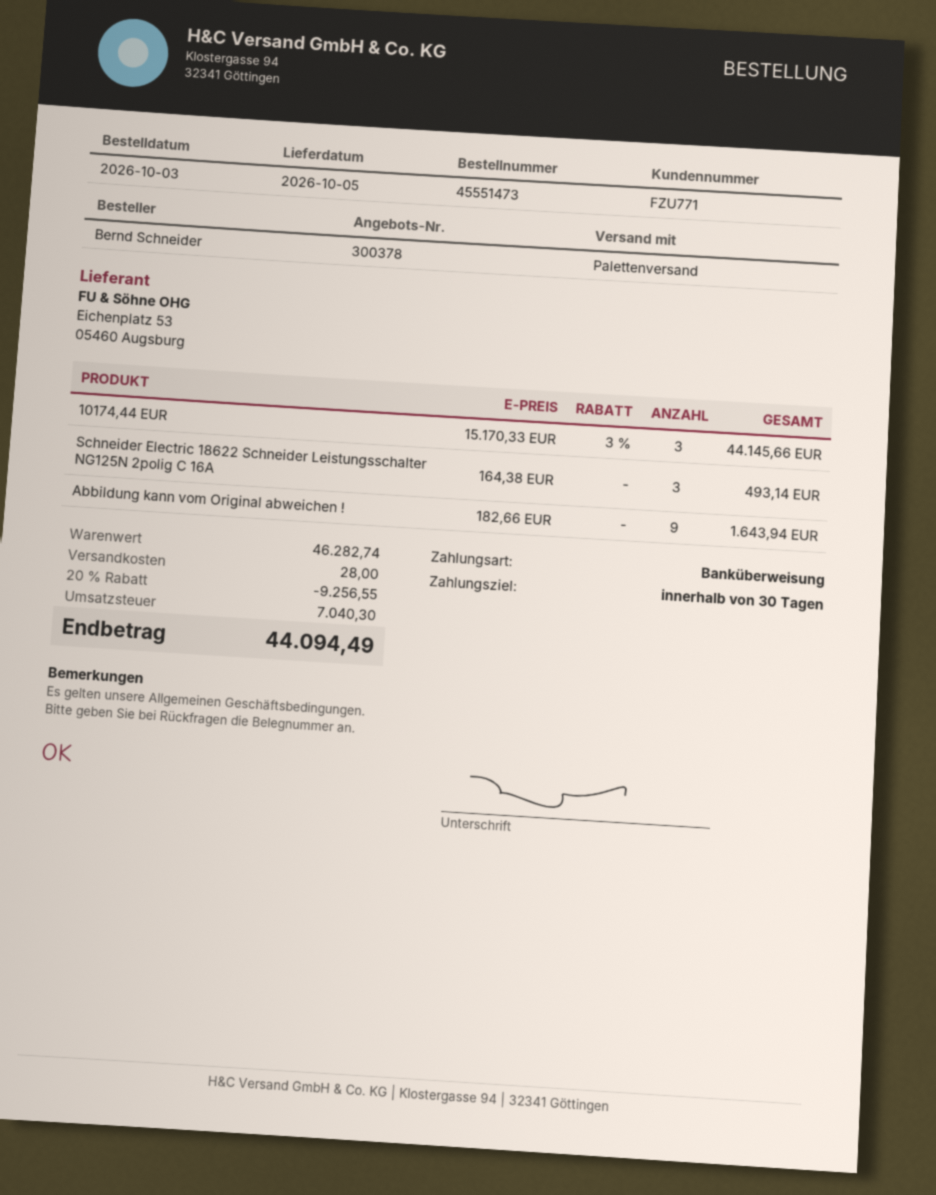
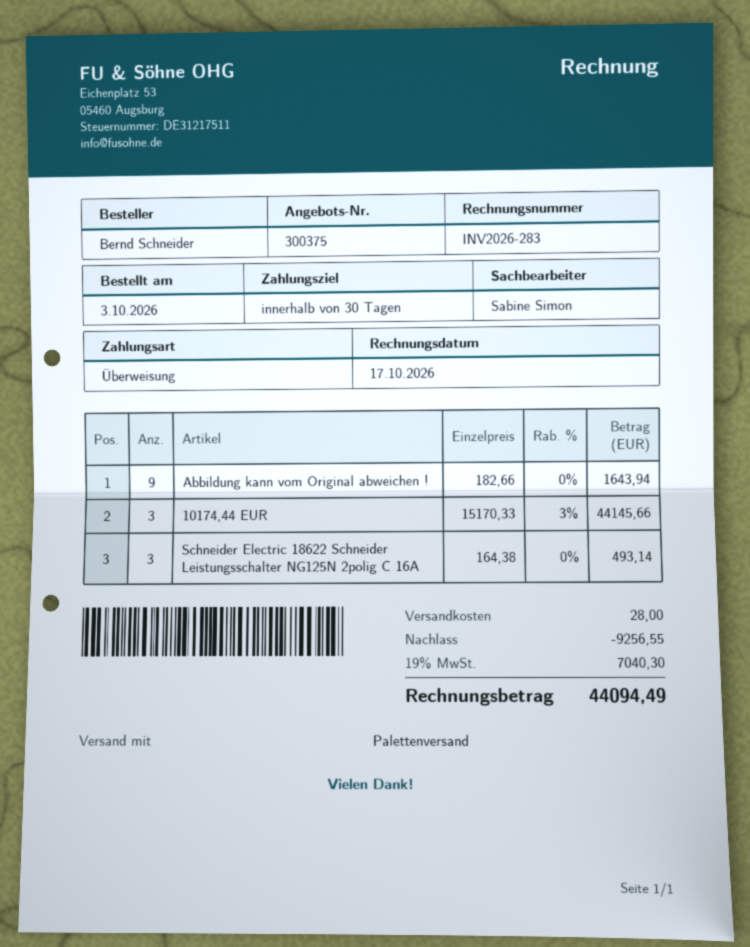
quote number: 300378 -> 300375

